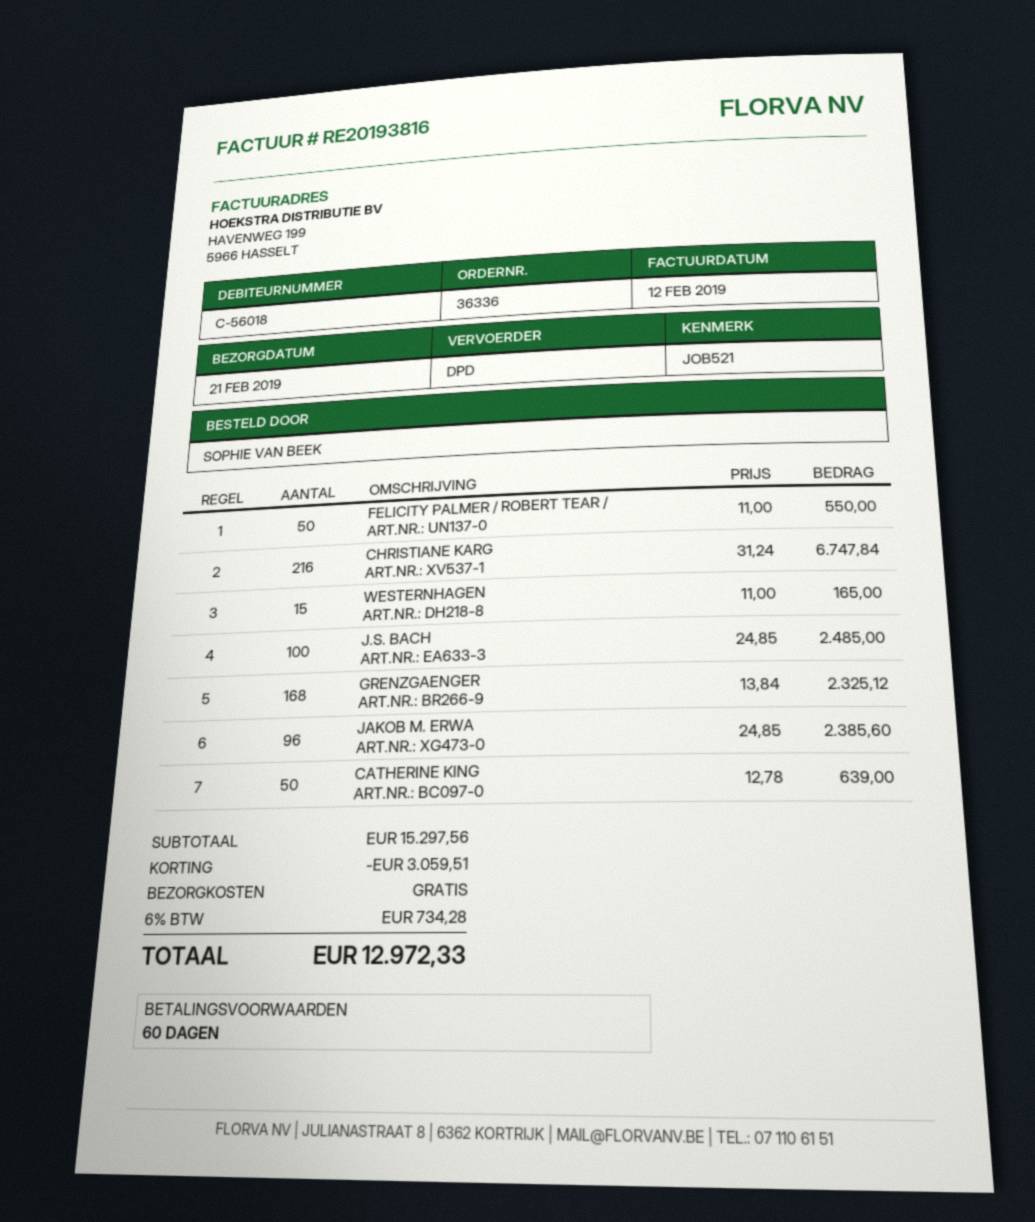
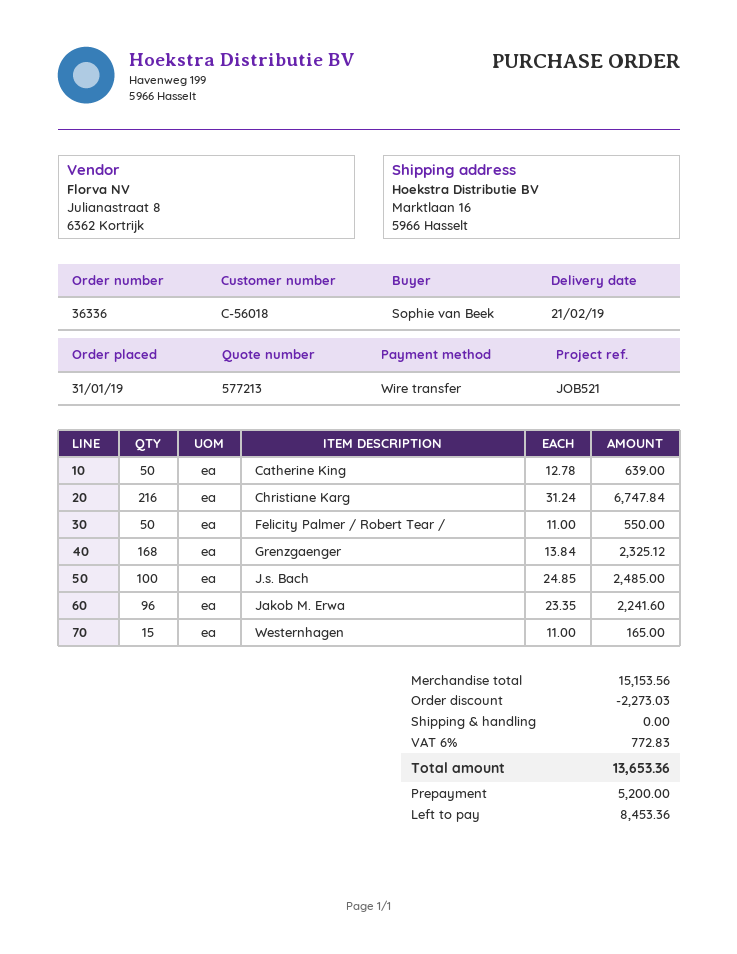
JAKOB M. ERWA: 96 x 24.85 = 2385.60 -> 96 x 23.35 = 2241.60
subtotal: 15297.56 -> 15153.56
discount: 3059.51 -> 2273.03
tax: 6% = 734.28 -> 6% = 772.83
total: 12972.33 -> 13653.36

